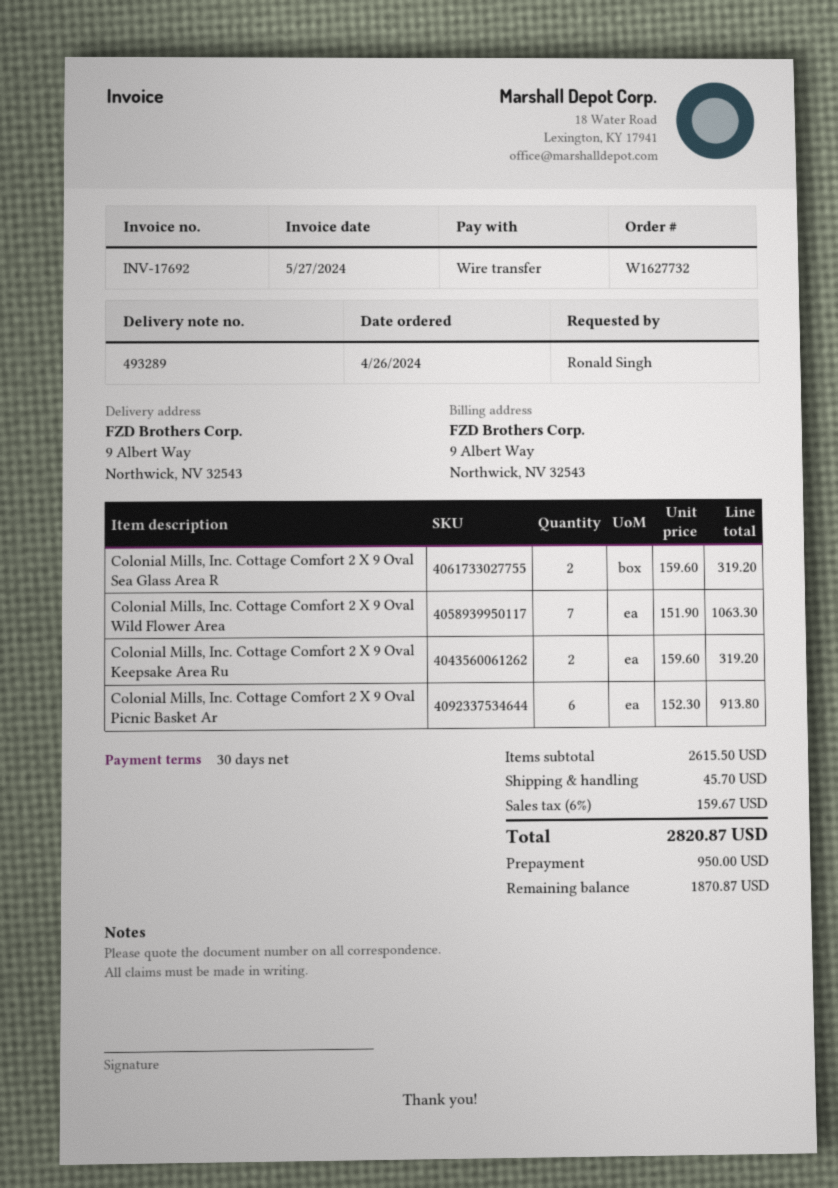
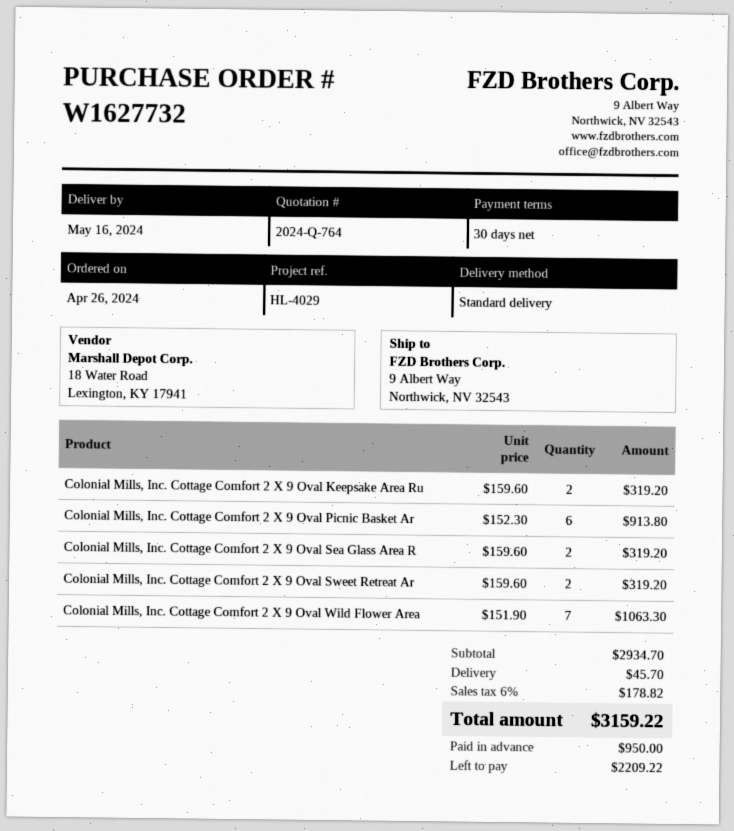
Colonial Mills, Inc. Cottage Comfort 2 X 9 Oval Sweet Retreat Ar: none -> 2 x 159.60 = 319.20
subtotal: 2615.50 -> 2934.70
tax: 6% = 159.67 -> 6% = 178.82
total: 2820.87 -> 3159.22
balance: 1870.87 -> 2209.22

